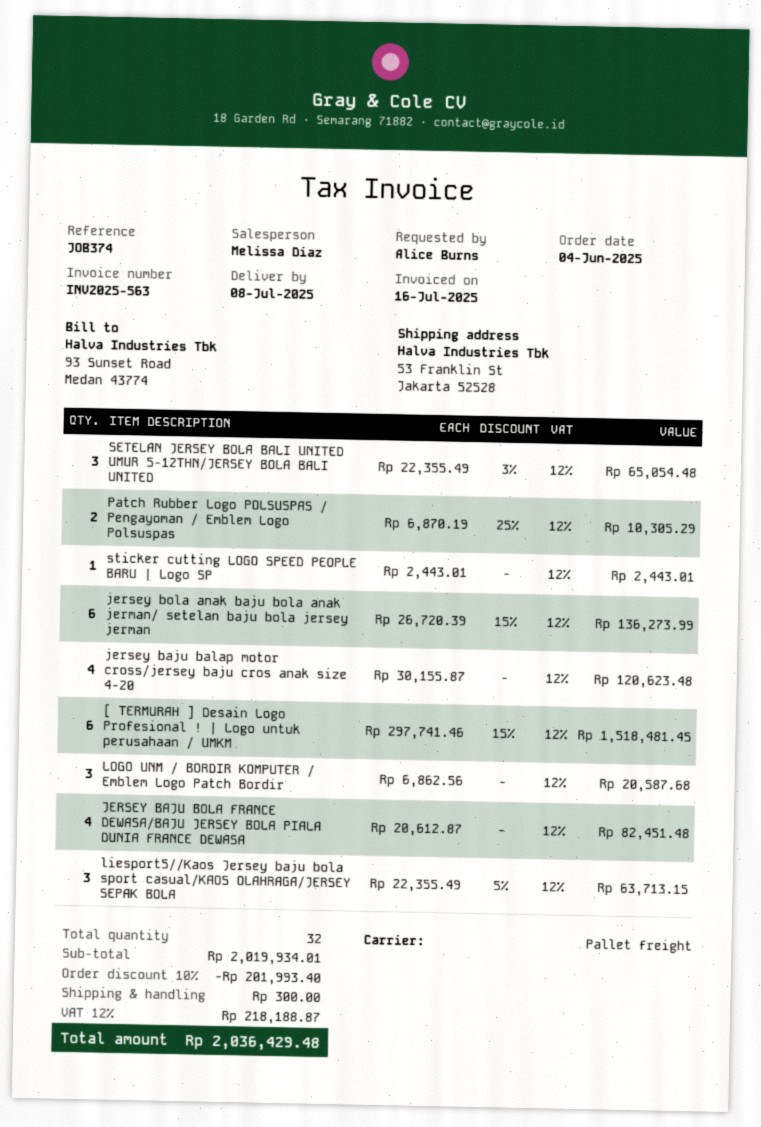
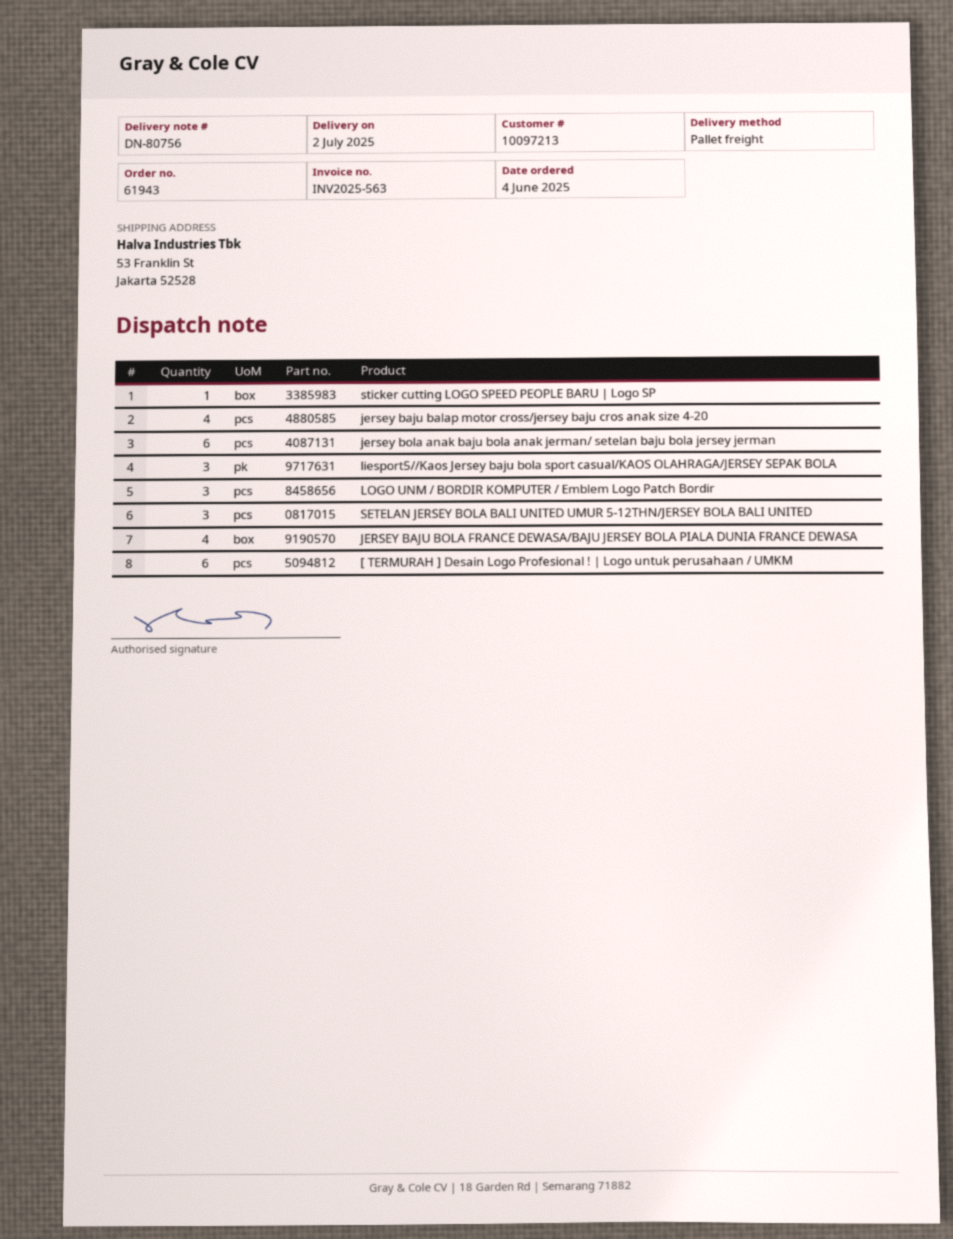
delivery date: 2025-07-08 -> 2025-07-02
Patch Rubber Logo POLSUSPAS / Pengayoman / Emblem Logo Polsuspas: 2 -> none

